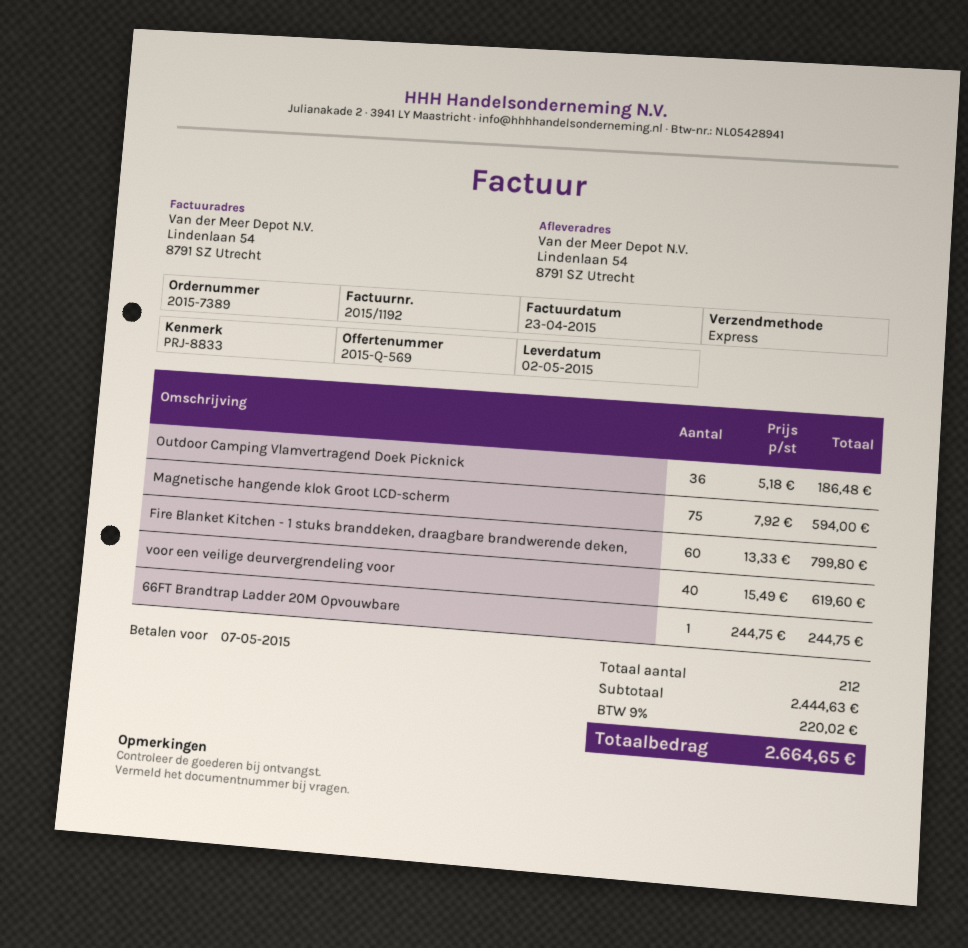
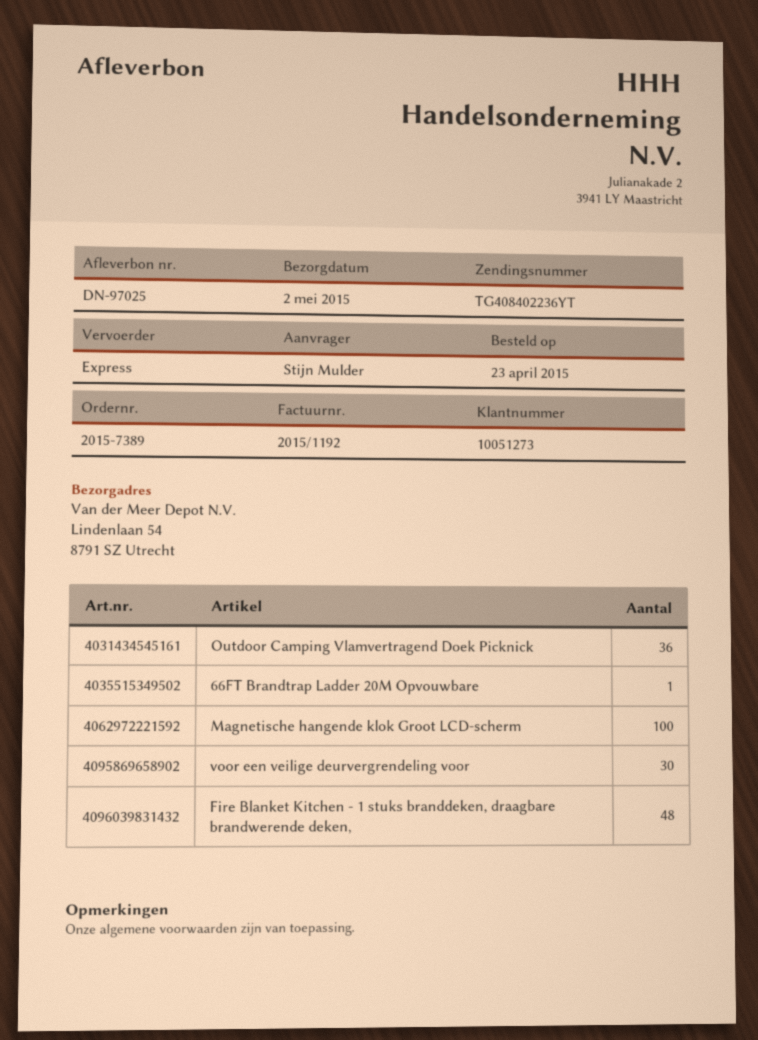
Magnetische hangende klok Groot LCD-scherm: 75 -> 100
Fire Blanket Kitchen - 1 stuks branddeken, draagbare brandwerende deken,: 60 -> 48
voor een veilige deurvergrendeling voor: 40 -> 30

